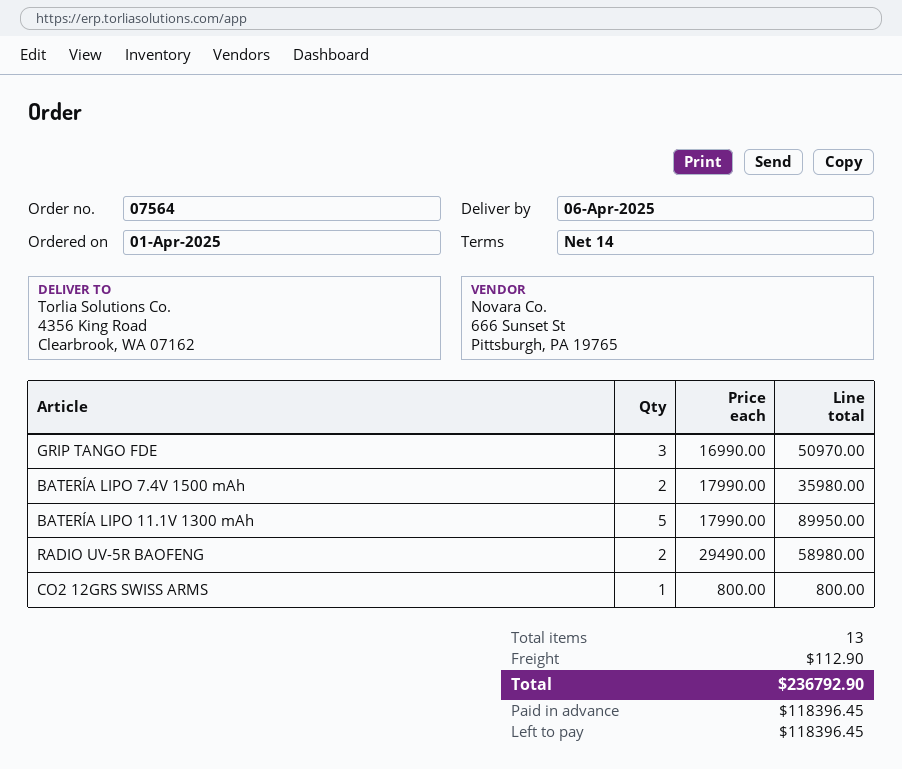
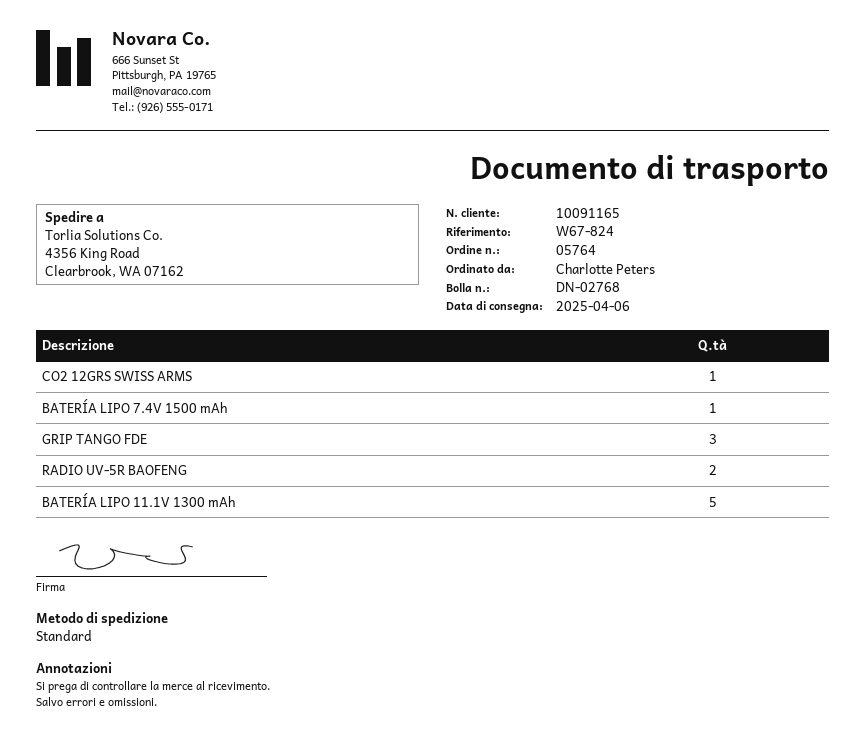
order number: 07564 -> 05764
BATERÍA LIPO 7.4V 1500 mAh: 2 -> 1

